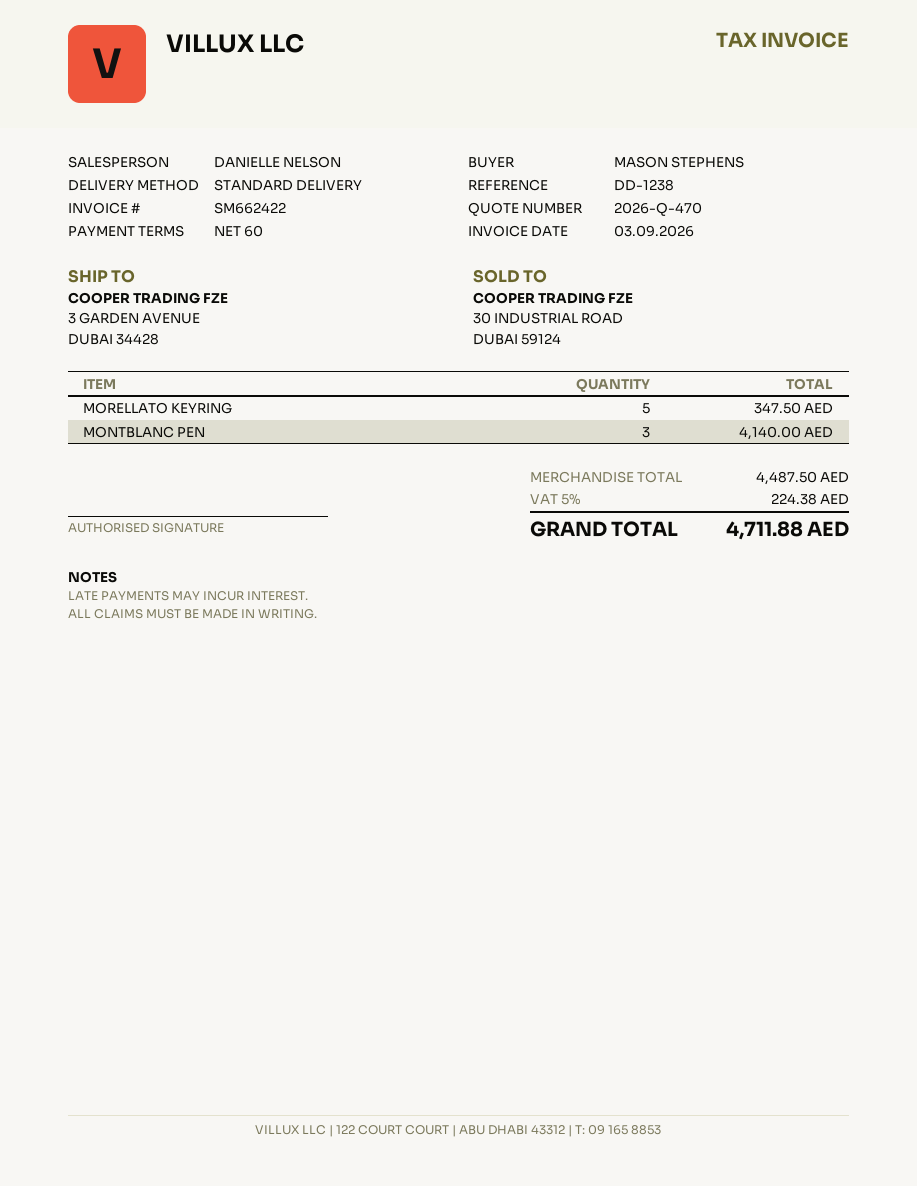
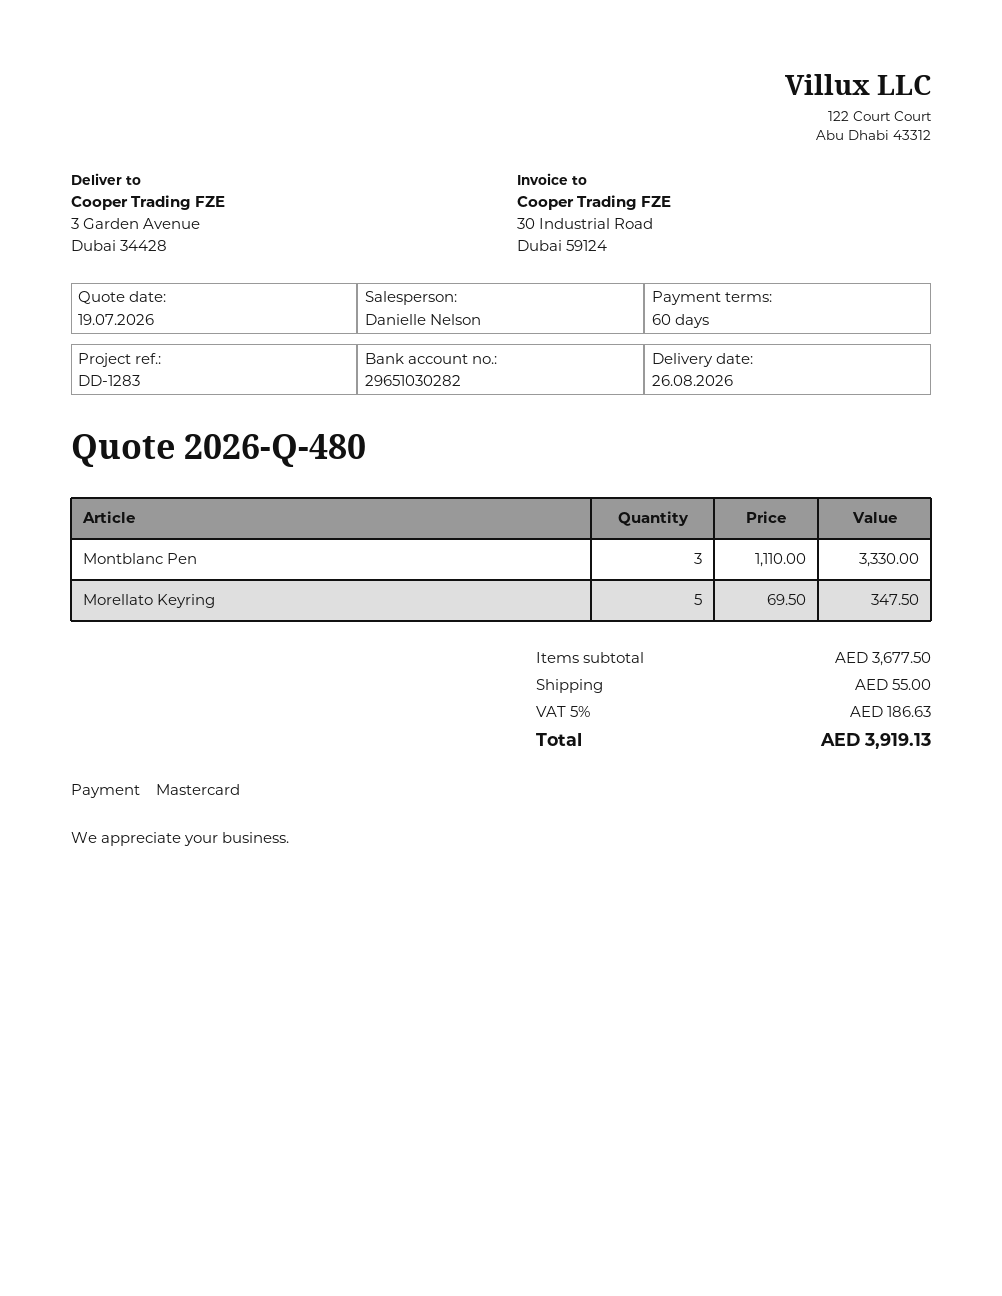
quote number: 2026-Q-470 -> 2026-Q-480
reference: DD-1238 -> DD-1283
MONTBLANC PEN: 3 for 4140.00 -> 3 for 3330.00
subtotal: 4487.50 -> 3677.50
shipping: none -> 55.00
tax: 5% = 224.38 -> 5% = 186.63
total: 4711.88 -> 3919.13

